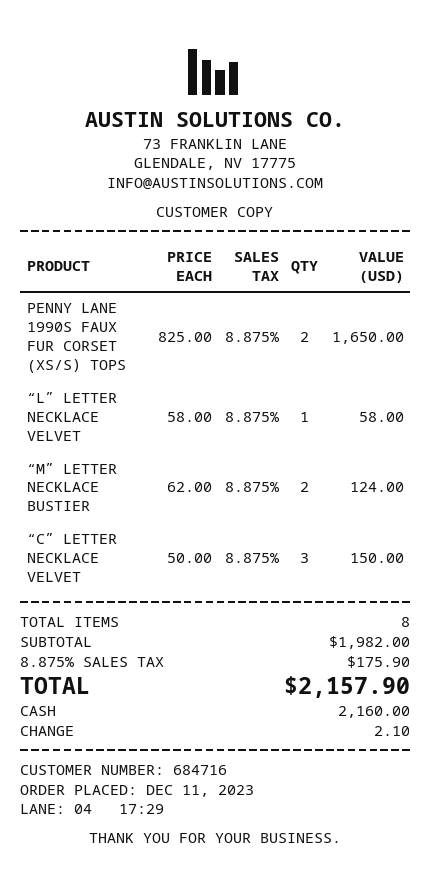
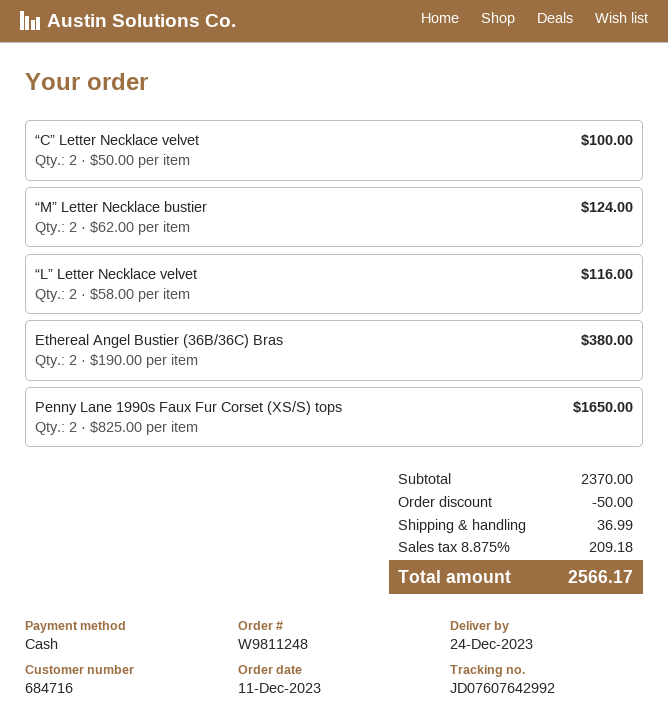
“L” LETTER NECKLACE VELVET: 1 x 58.00 = 58.00 -> 2 x 58.00 = 116.00
“C” LETTER NECKLACE VELVET: 3 x 50.00 = 150.00 -> 2 x 50.00 = 100.00
Ethereal Angel Bustier (36B/36C) Bras: none -> 2 x 190.00 = 380.00
subtotal: 1982.00 -> 2370.00
discount: none -> 50.00
shipping: none -> 36.99
tax: 8.875% = 175.90 -> 8.875% = 209.18
total: 2157.90 -> 2566.17

